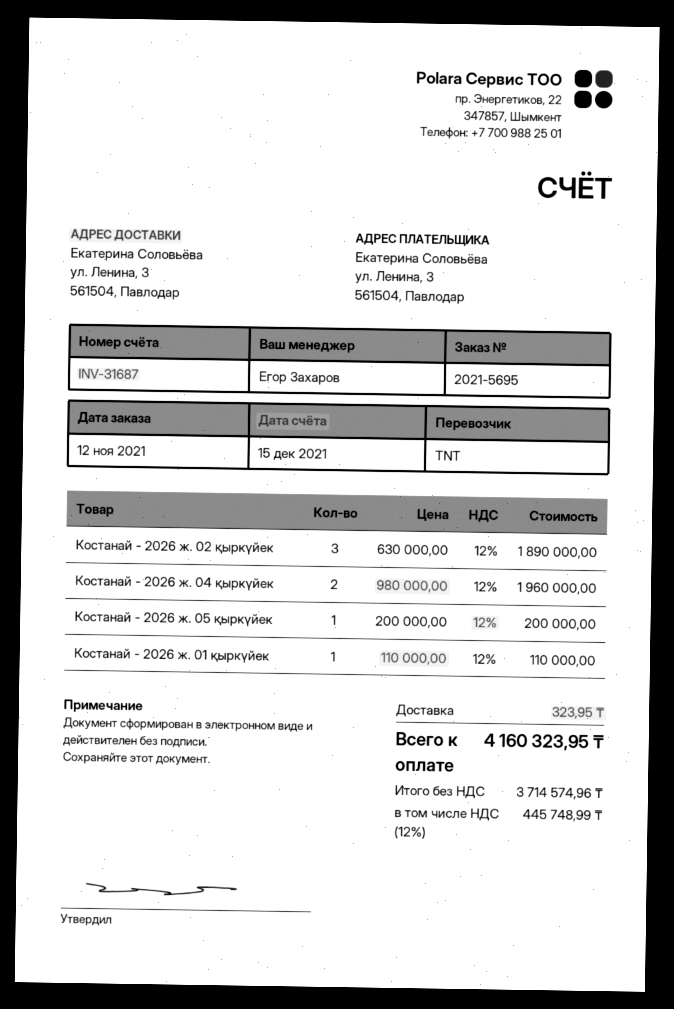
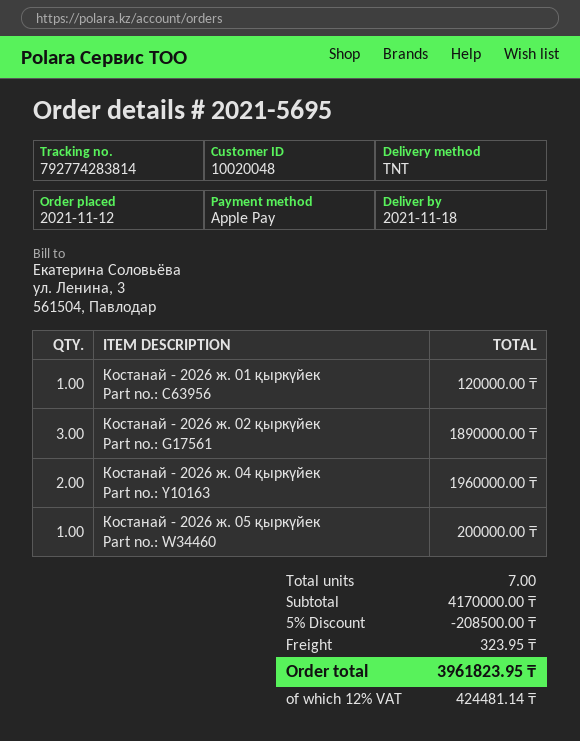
Костанай - 2026 ж. 01 қыркүйек: 1 for 110000.00 -> 1 for 120000.00
discount: none -> 5% = 208500.00
tax: 12% = 445748.99 -> 12% = 424481.14
total: 4160323.95 -> 3961823.95

